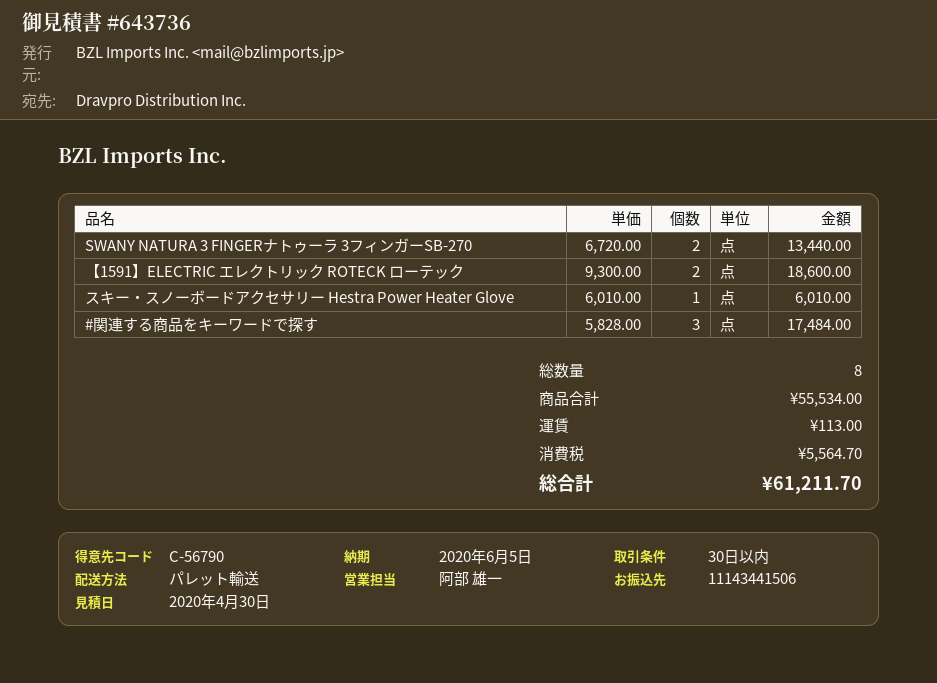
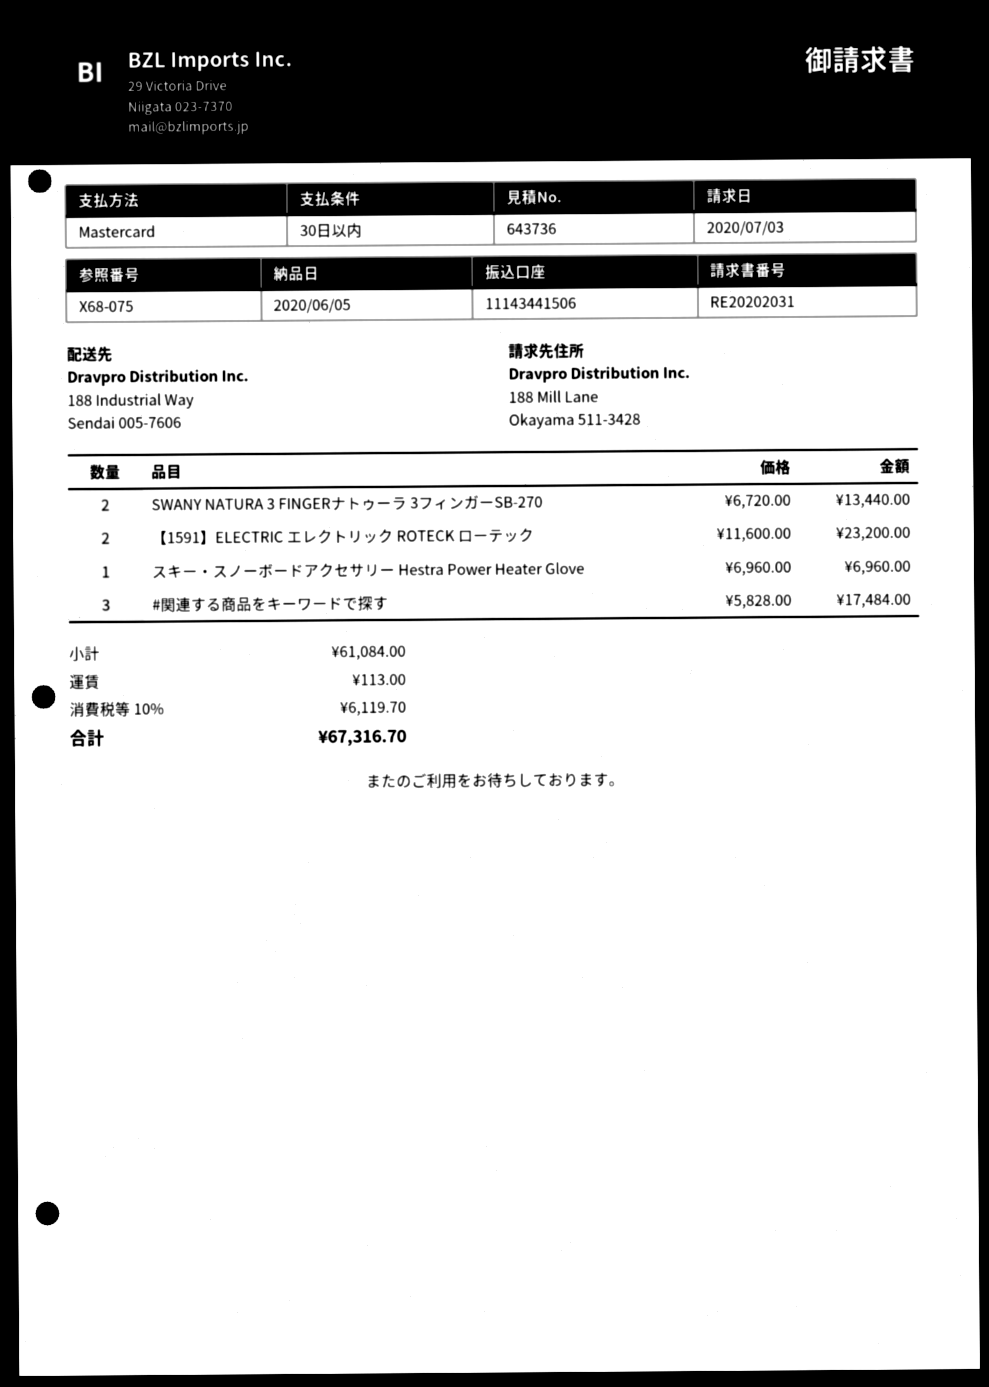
【1591】ELECTRIC エレクトリック ROTECK ローテック: 2 x 9300.00 = 18600.00 -> 2 x 11600.00 = 23200.00
スキー・スノーボードアクセサリー Hestra Power Heater Glove: 1 x 6010.00 = 6010.00 -> 1 x 6960.00 = 6960.00
subtotal: 55534.00 -> 61084.00
tax: 5564.70 -> 6119.70
total: 61211.70 -> 67316.70

